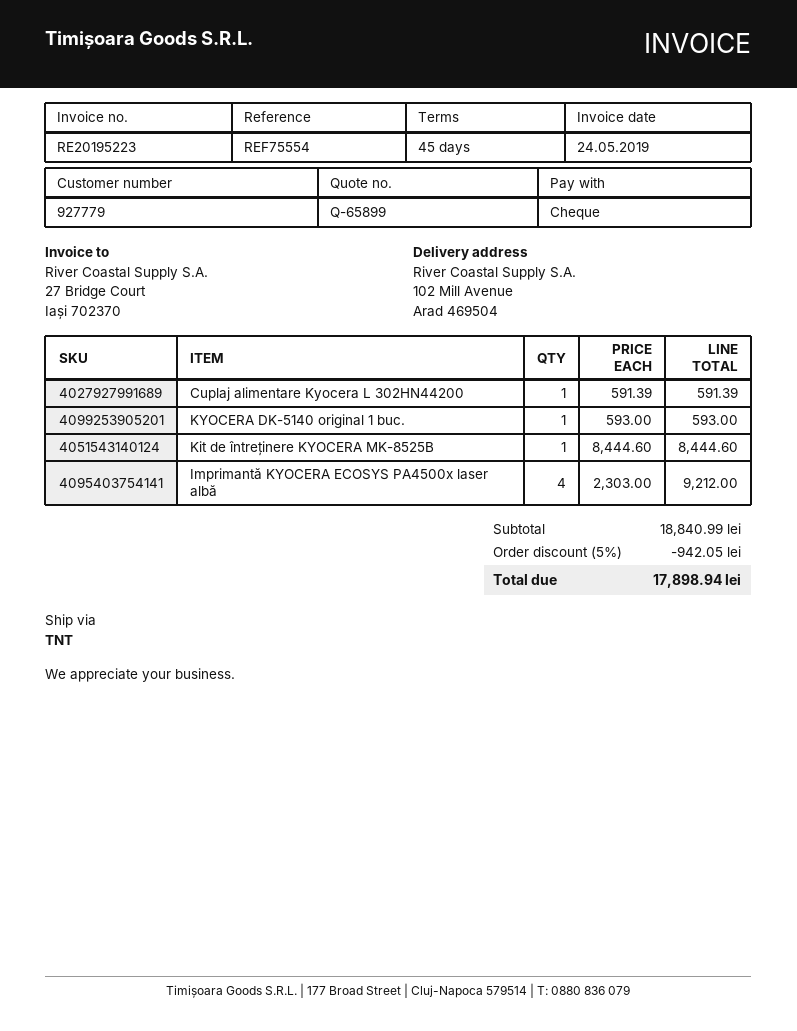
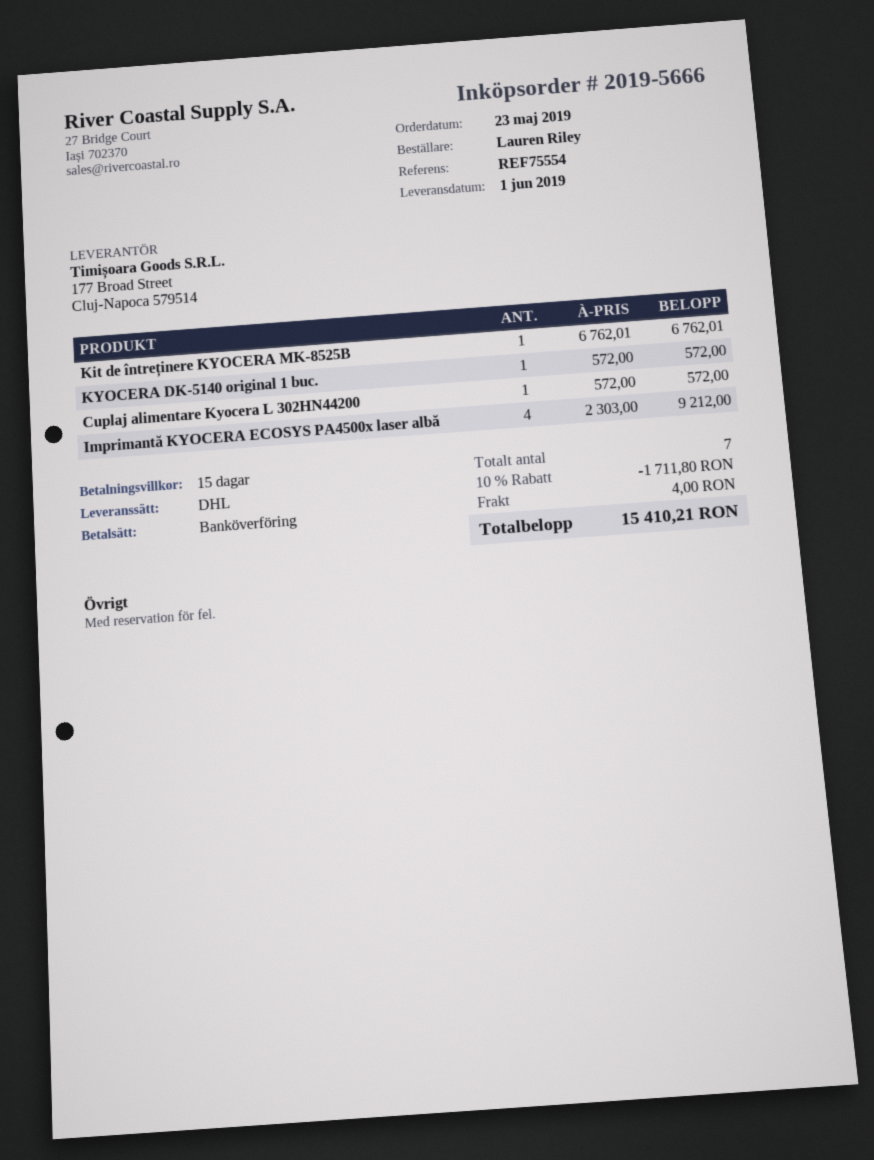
payment terms: 45 days -> 15 days
payment method: cheque -> bank transfer
shipping method: TNT -> DHL
Cuplaj alimentare Kyocera L 302HN44200: 1 x 591.39 = 591.39 -> 1 x 572.00 = 572.00
KYOCERA DK-5140 original 1 buc.: 1 x 593.00 = 593.00 -> 1 x 572.00 = 572.00
Kit de întreținere KYOCERA MK-8525B: 1 x 8444.60 = 8444.60 -> 1 x 6762.01 = 6762.01
discount: 5% = 942.05 -> 10% = 1711.80
shipping: none -> 4.00
total: 17898.94 -> 15410.21

